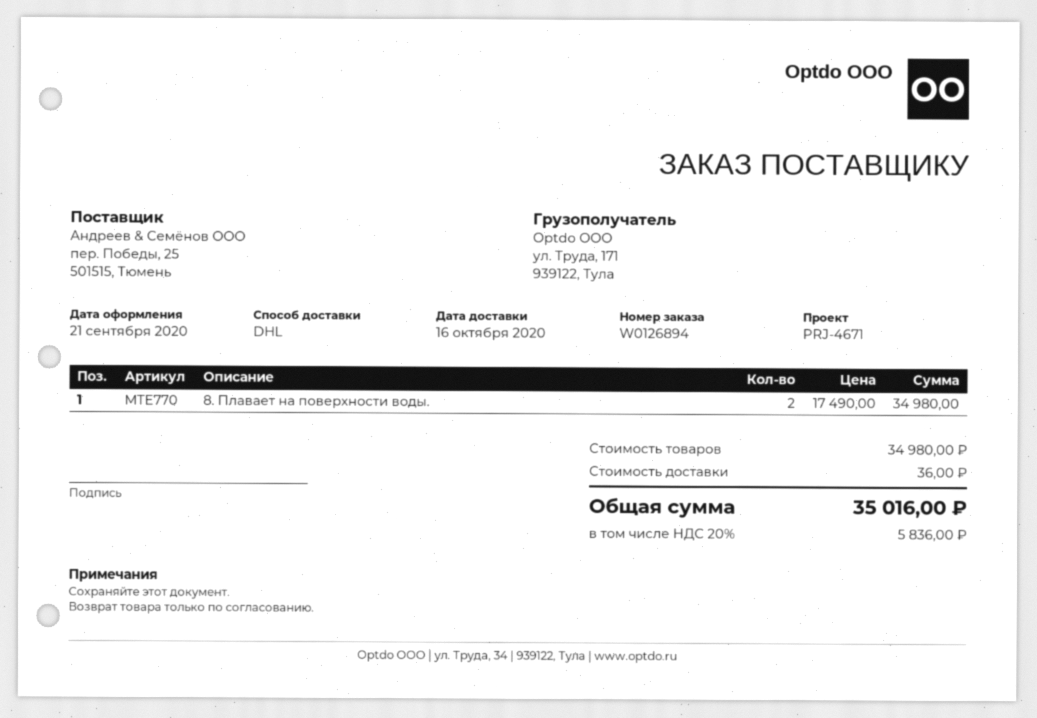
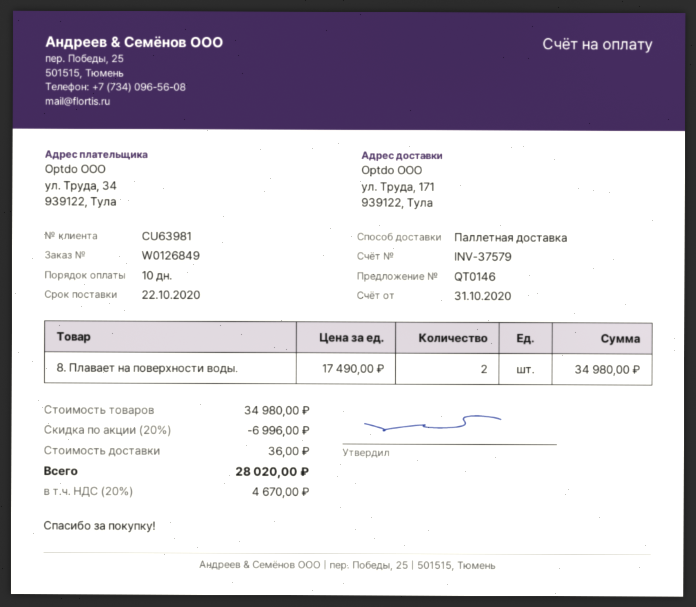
order number: W0126894 -> W0126849
delivery date: 2020-10-16 -> 2020-10-22
shipping method: DHL -> pallet freight
discount: none -> 20% = 6996.00
tax: 20% = 5836.00 -> 20% = 4670.00
total: 35016.00 -> 28020.00

